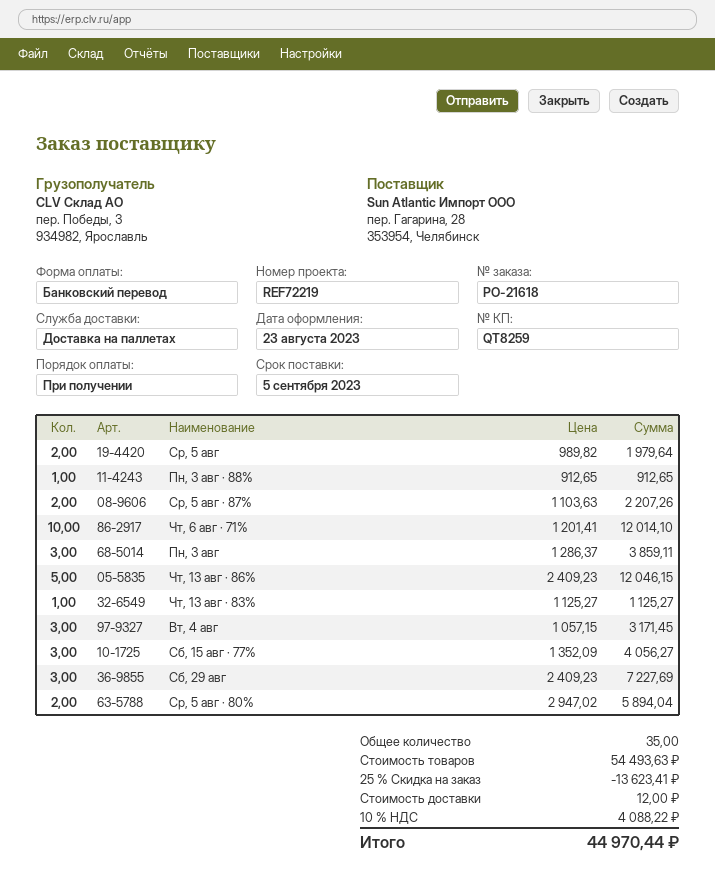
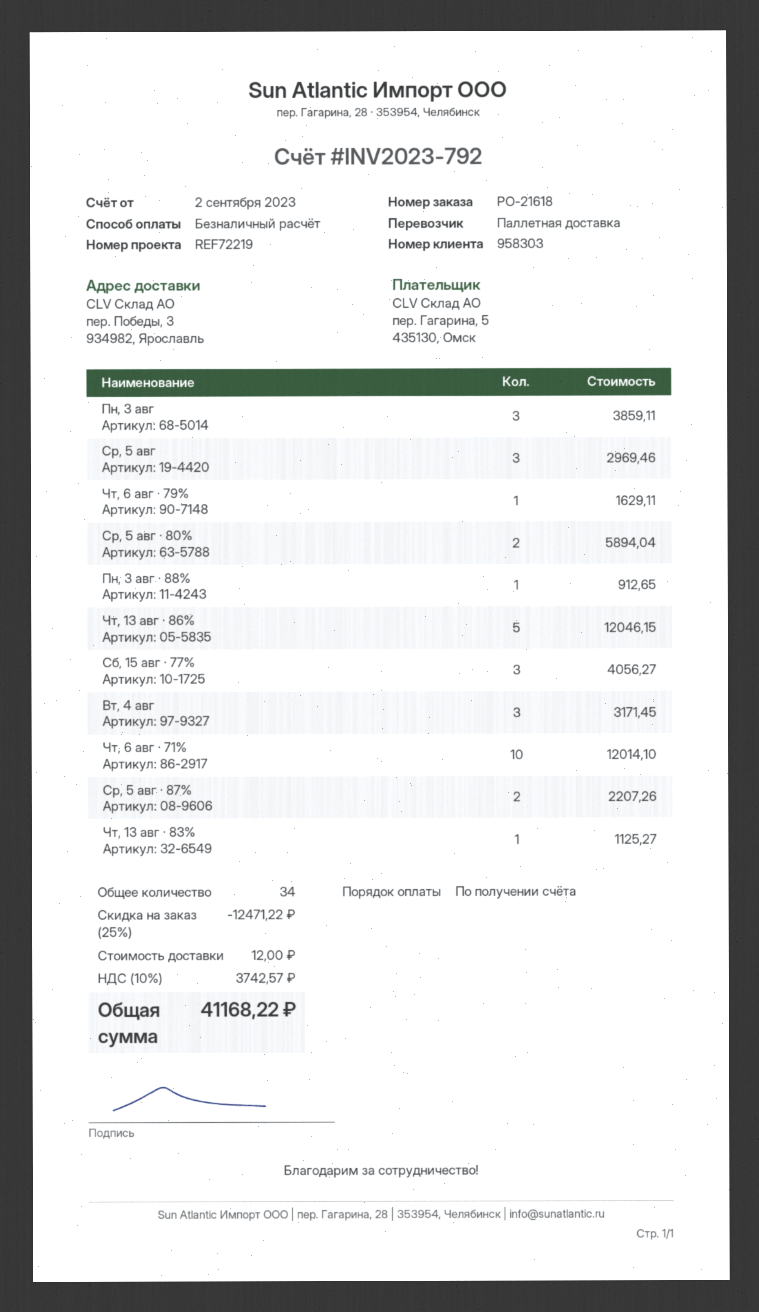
Ср, 5 авг: 2 for 1979.64 -> 3 for 2969.46
Сб, 29 авг: 3 for 7227.69 -> none
Чт, 6 авг · 79%: none -> 1 for 1629.11
total quantity: 35 -> 34
discount: 25% = 13623.41 -> 25% = 12471.22
tax: 10% = 4088.22 -> 10% = 3742.57
total: 44970.44 -> 41168.22

